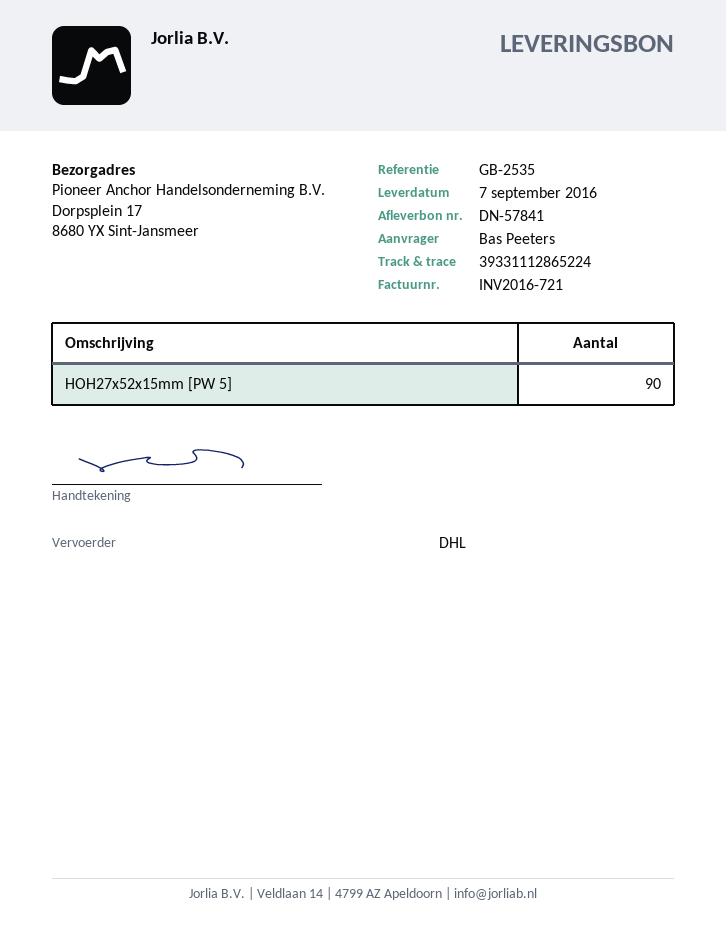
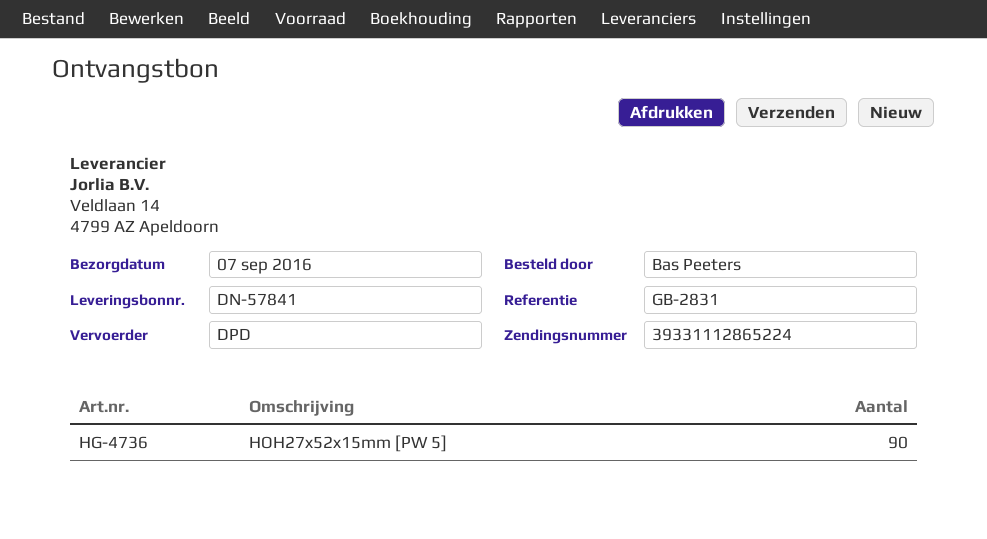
reference: GB-2535 -> GB-2831
shipping method: DHL -> DPD

